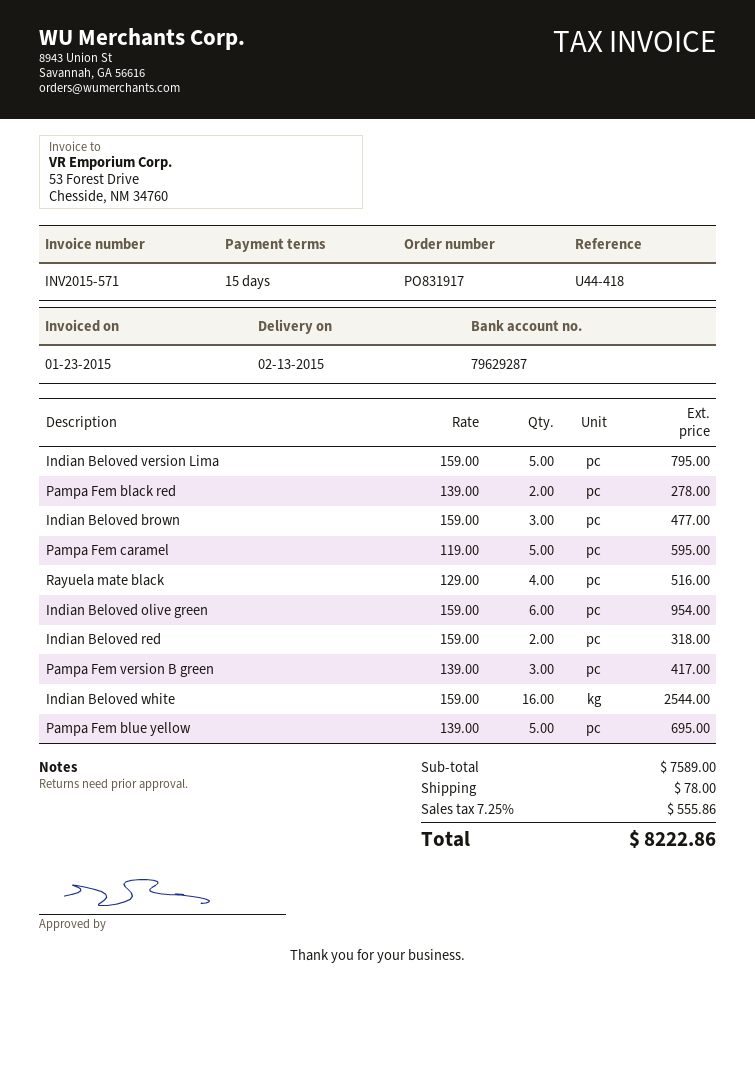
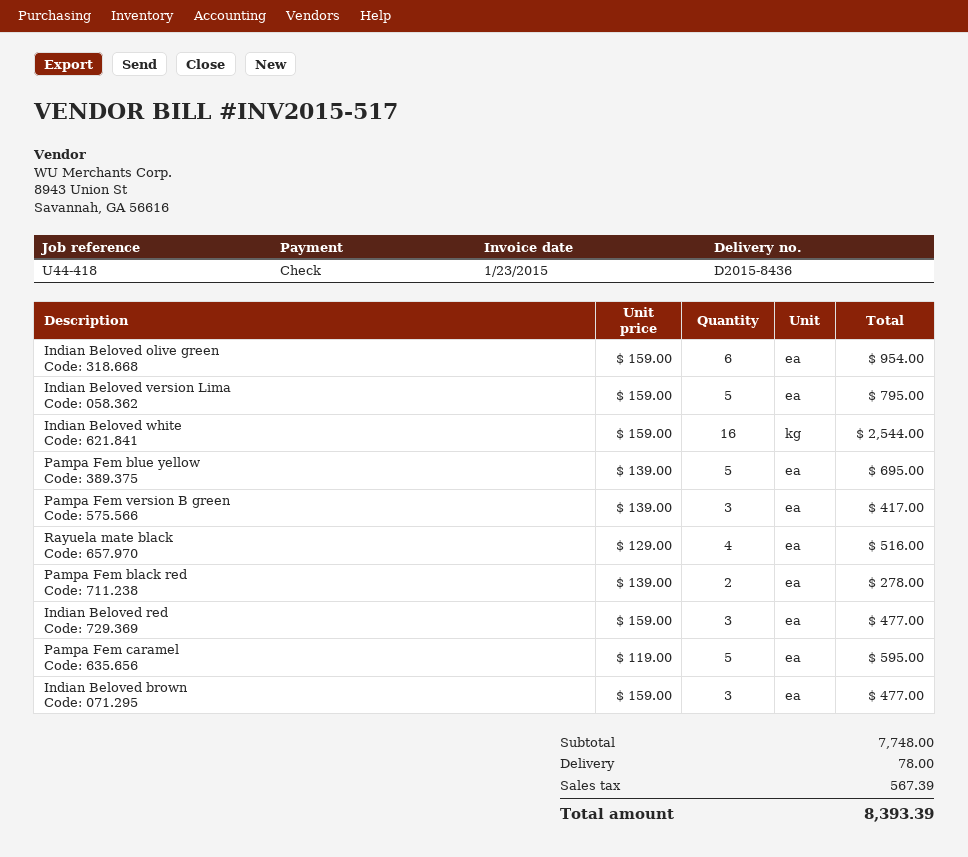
invoice number: INV2015-571 -> INV2015-517
Indian Beloved red: 2 x 159.00 = 318.00 -> 3 x 159.00 = 477.00
subtotal: 7589.00 -> 7748.00
tax: 555.86 -> 567.39
total: 8222.86 -> 8393.39

